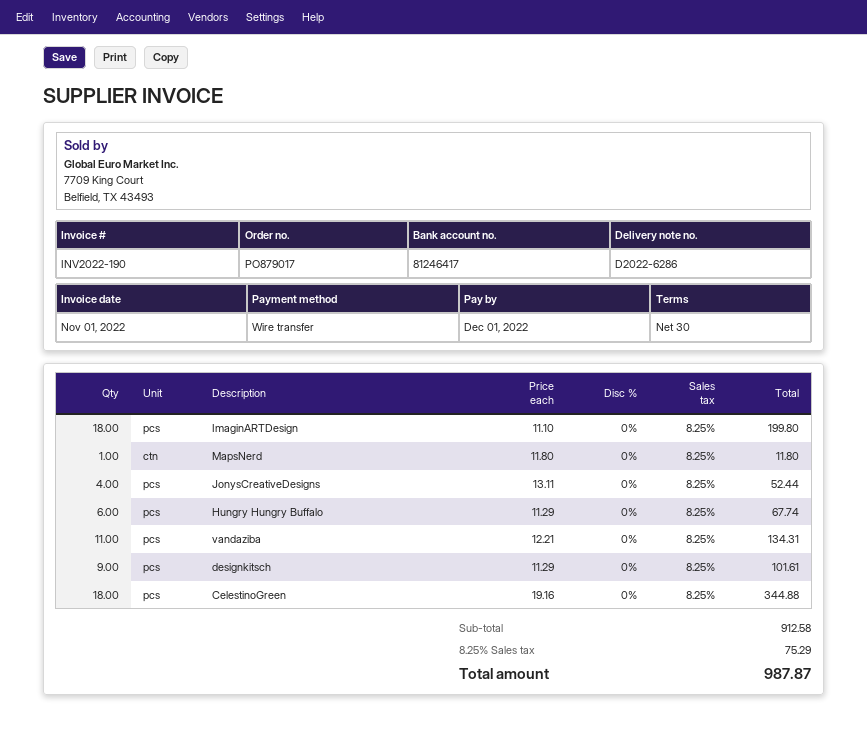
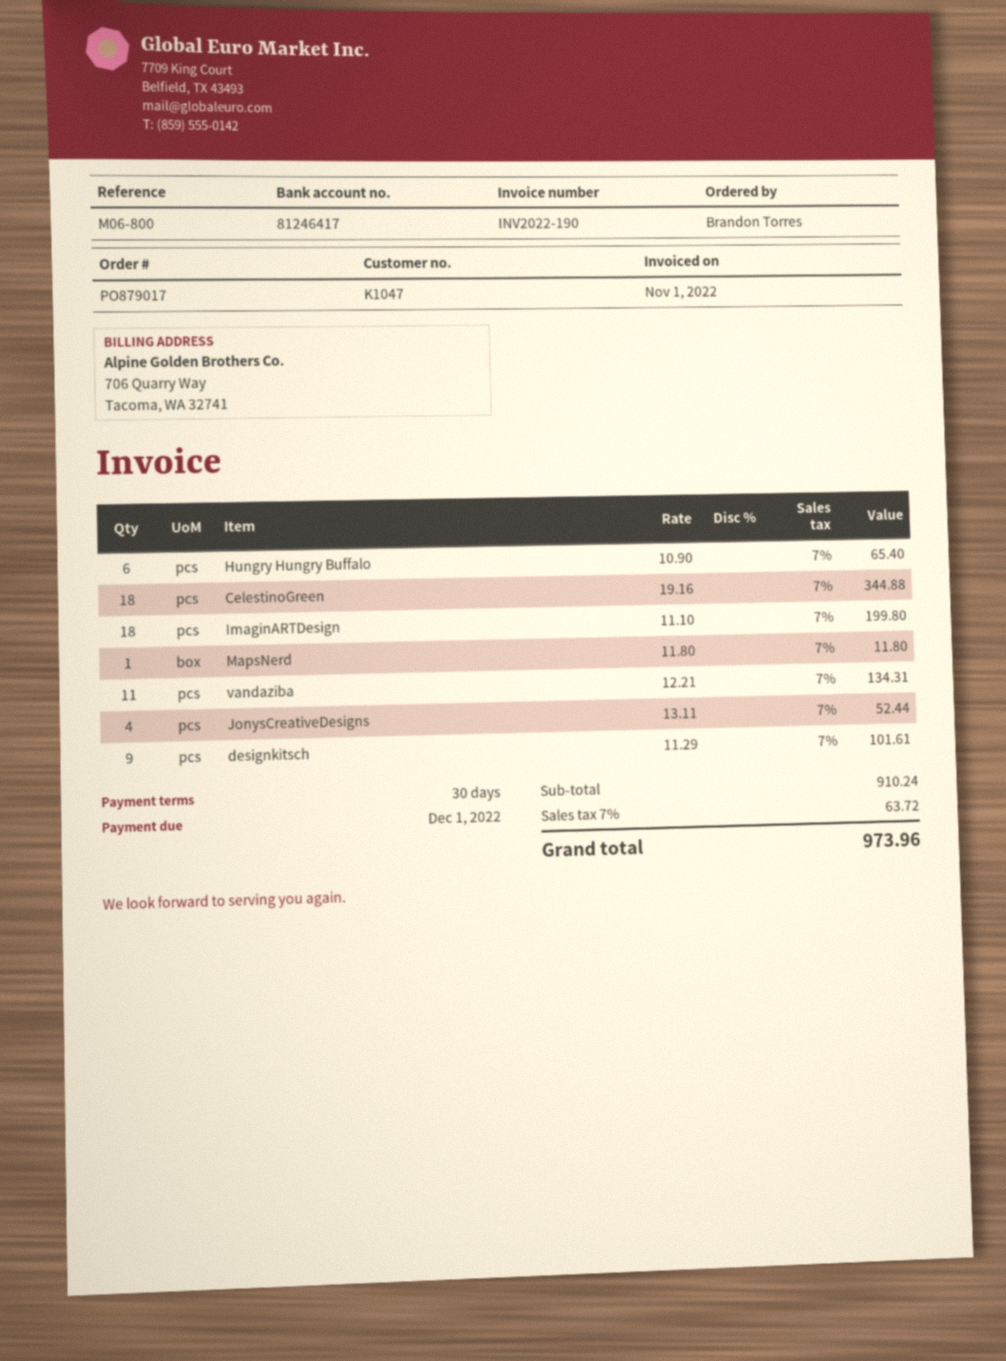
Hungry Hungry Buffalo: 6 x 11.29 = 67.74 -> 6 x 10.90 = 65.40
subtotal: 912.58 -> 910.24
tax: 8.25% = 75.29 -> 7% = 63.72
total: 987.87 -> 973.96

